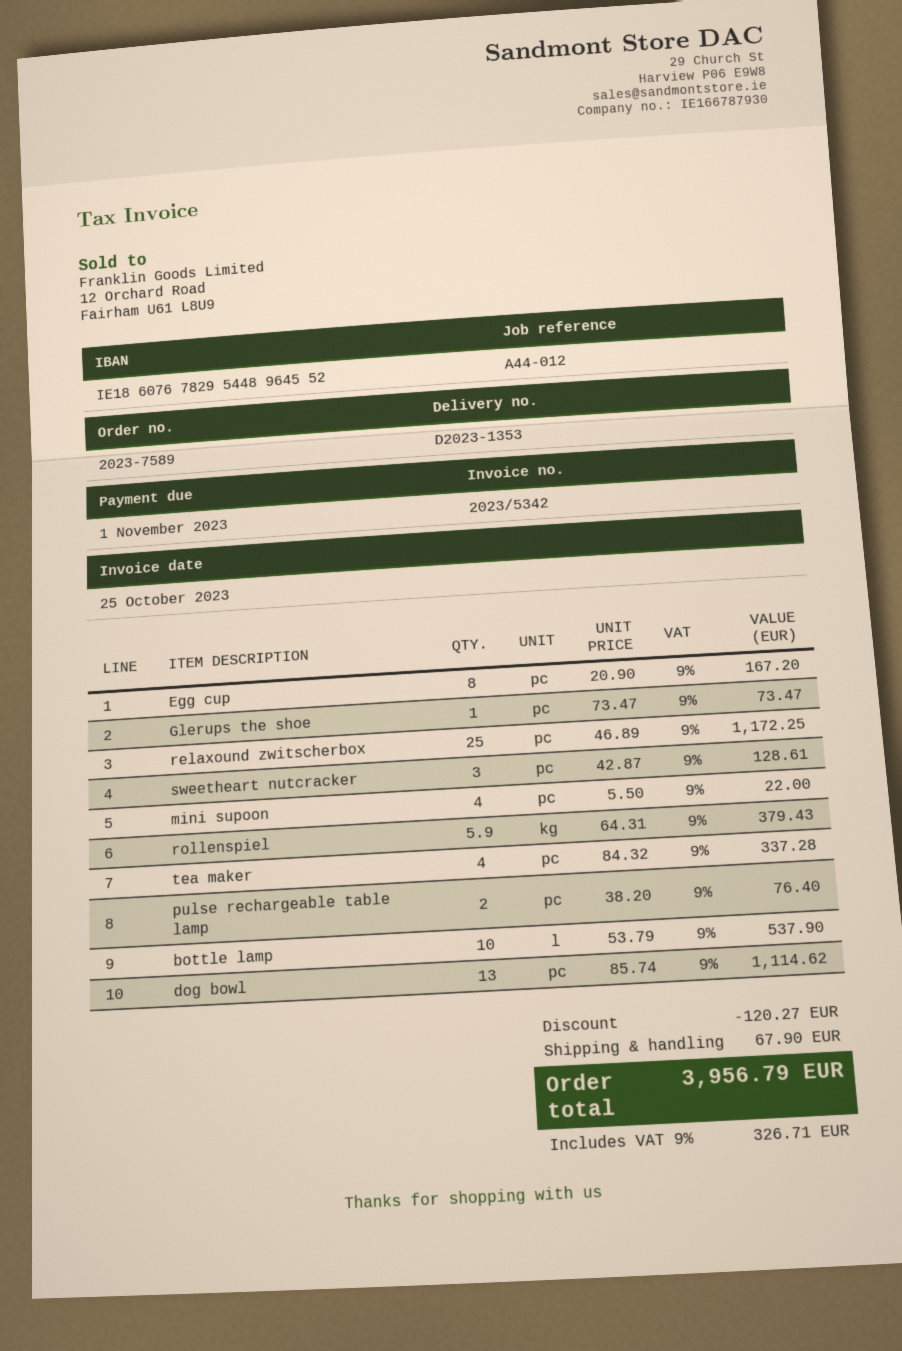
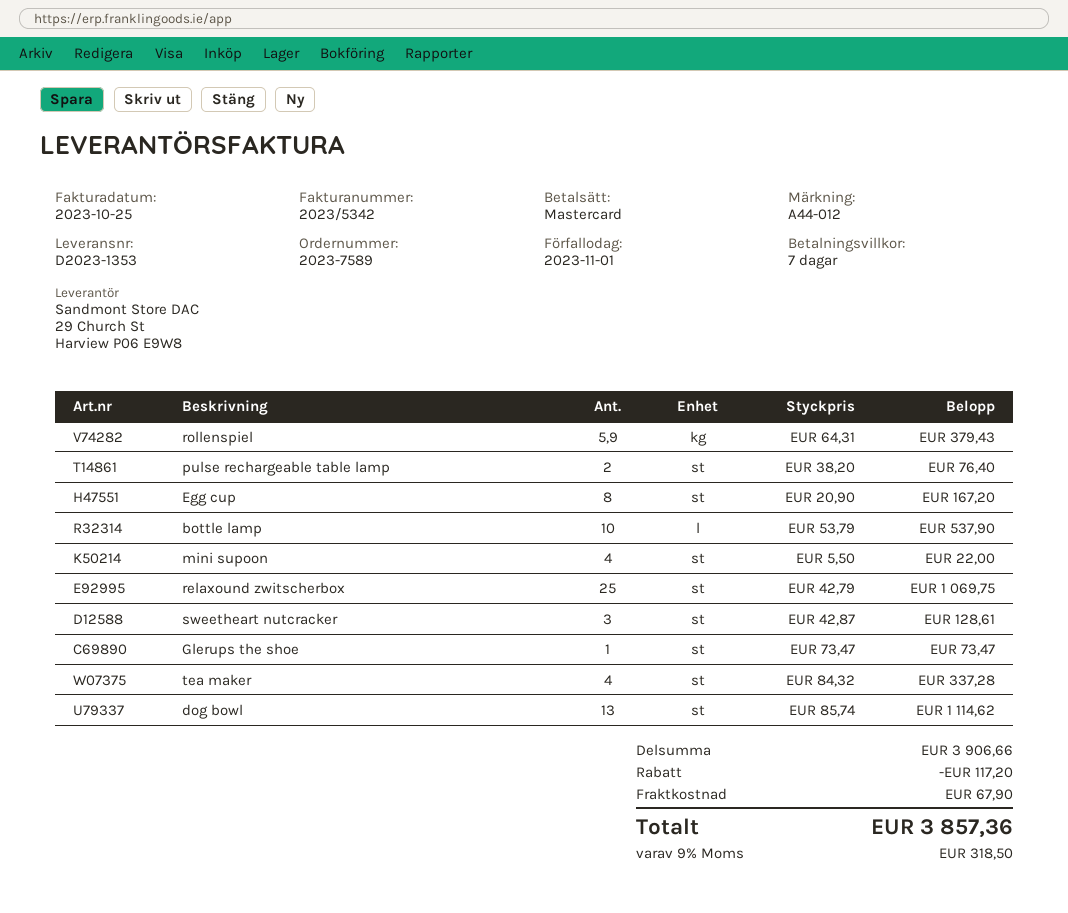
relaxound zwitscherbox: 25 x 46.89 = 1172.25 -> 25 x 42.79 = 1069.75
discount: 120.27 -> 117.20
tax: 9% = 326.71 -> 9% = 318.50
total: 3956.79 -> 3857.36

